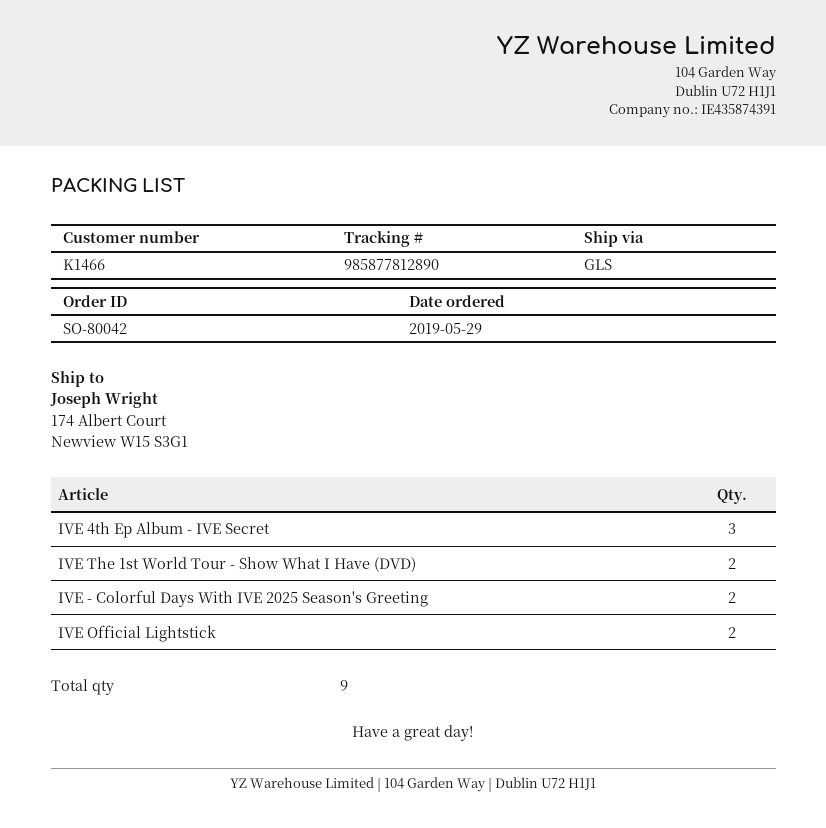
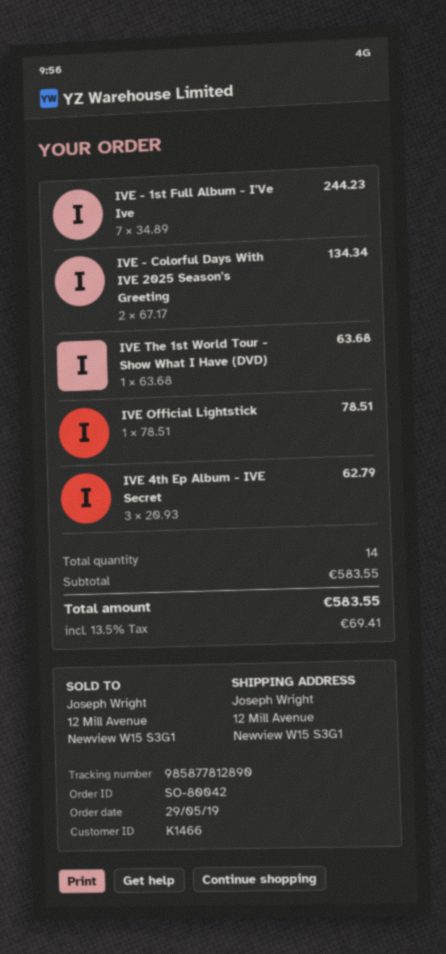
ship to: 174 Albert Court, Newview W15 S3G1 -> 12 Mill Avenue, Newview W15 S3G1
IVE The 1st World Tour - Show What I Have (DVD): 2 -> 1
IVE Official Lightstick: 2 -> 1
IVE - 1st Full Album - I'Ve Ive: none -> 7
total quantity: 9 -> 14

